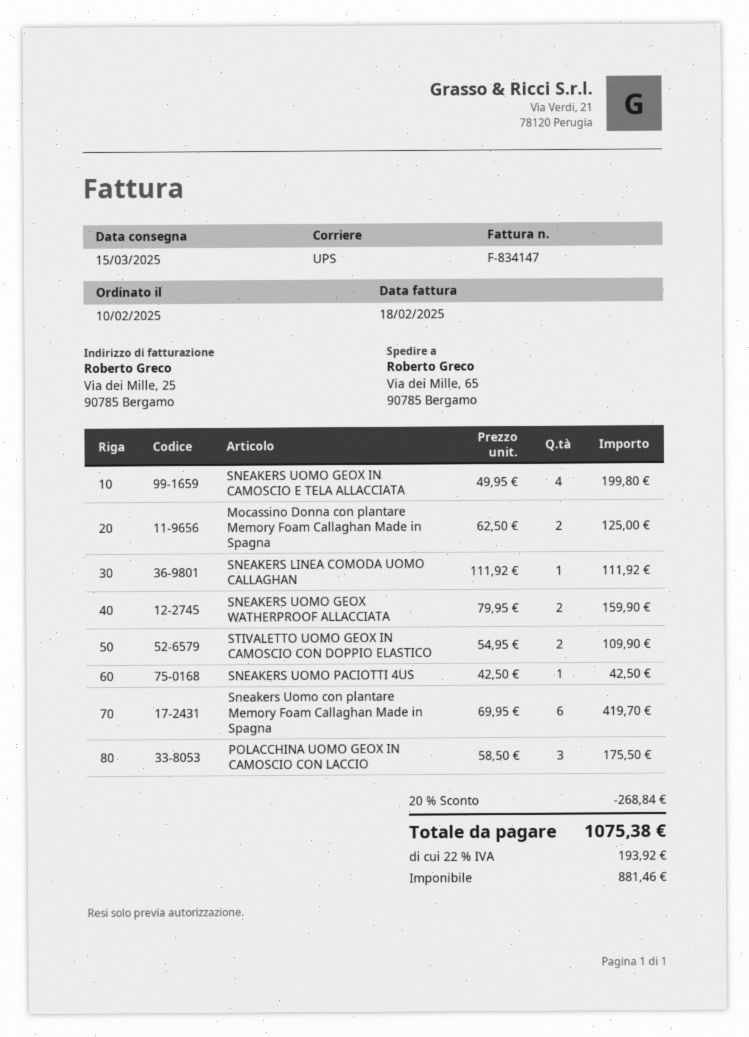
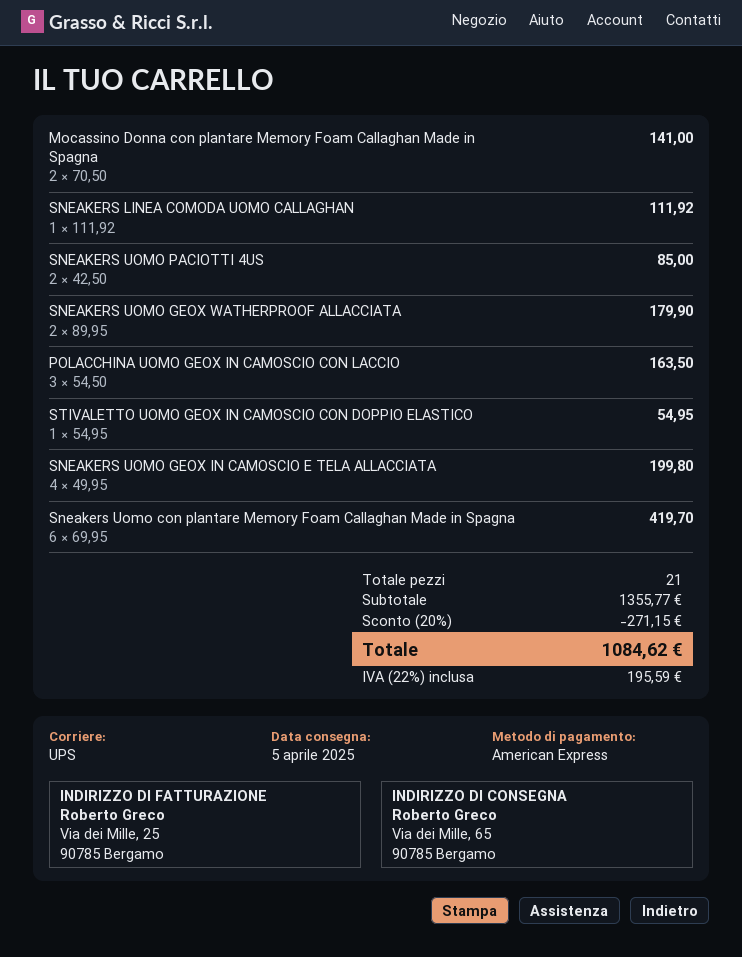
delivery date: 2025-03-15 -> 2025-04-05
Mocassino Donna con plantare Memory Foam Callaghan Made in Spagna: 2 x 62.50 = 125.00 -> 2 x 70.50 = 141.00
SNEAKERS UOMO GEOX WATHERPROOF ALLACCIATA: 2 x 79.95 = 159.90 -> 2 x 89.95 = 179.90
STIVALETTO UOMO GEOX IN CAMOSCIO CON DOPPIO ELASTICO: 2 x 54.95 = 109.90 -> 1 x 54.95 = 54.95
SNEAKERS UOMO PACIOTTI 4US: 1 x 42.50 = 42.50 -> 2 x 42.50 = 85.00
POLACCHINA UOMO GEOX IN CAMOSCIO CON LACCIO: 3 x 58.50 = 175.50 -> 3 x 54.50 = 163.50
discount: 20% = 268.84 -> 20% = 271.15
tax: 22% = 193.92 -> 22% = 195.59
total: 1075.38 -> 1084.62

